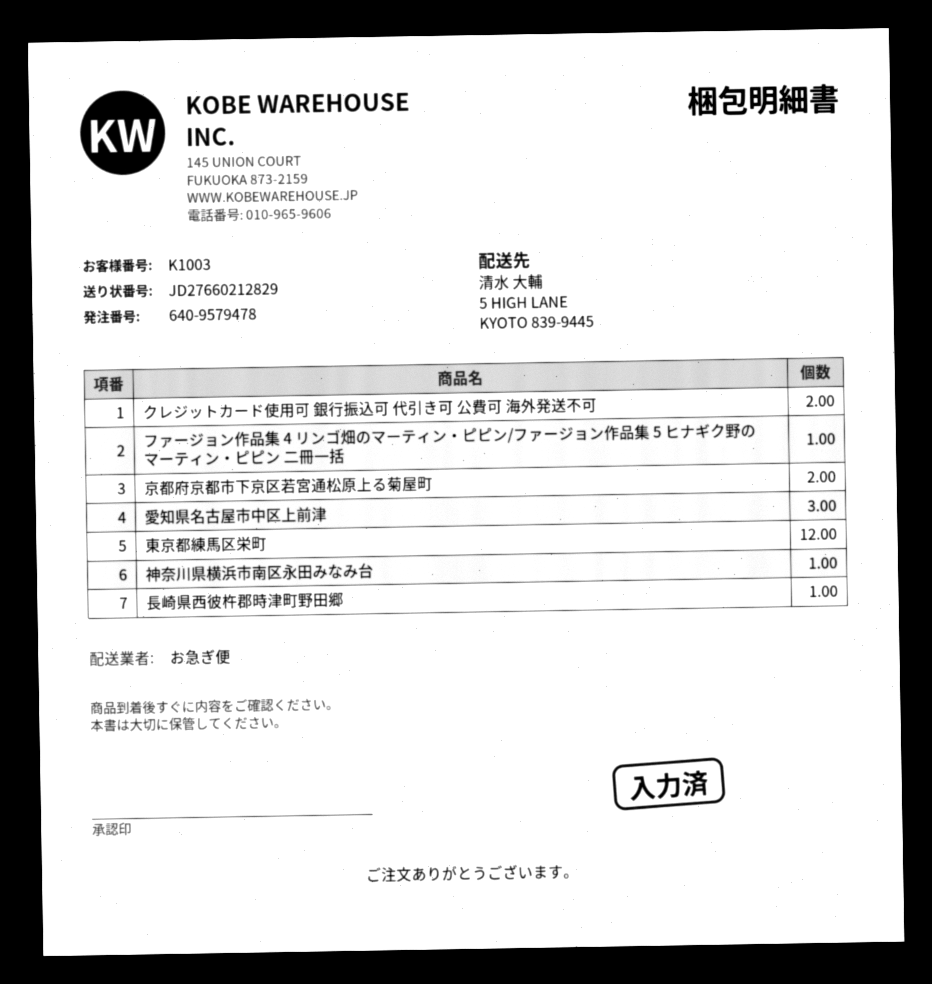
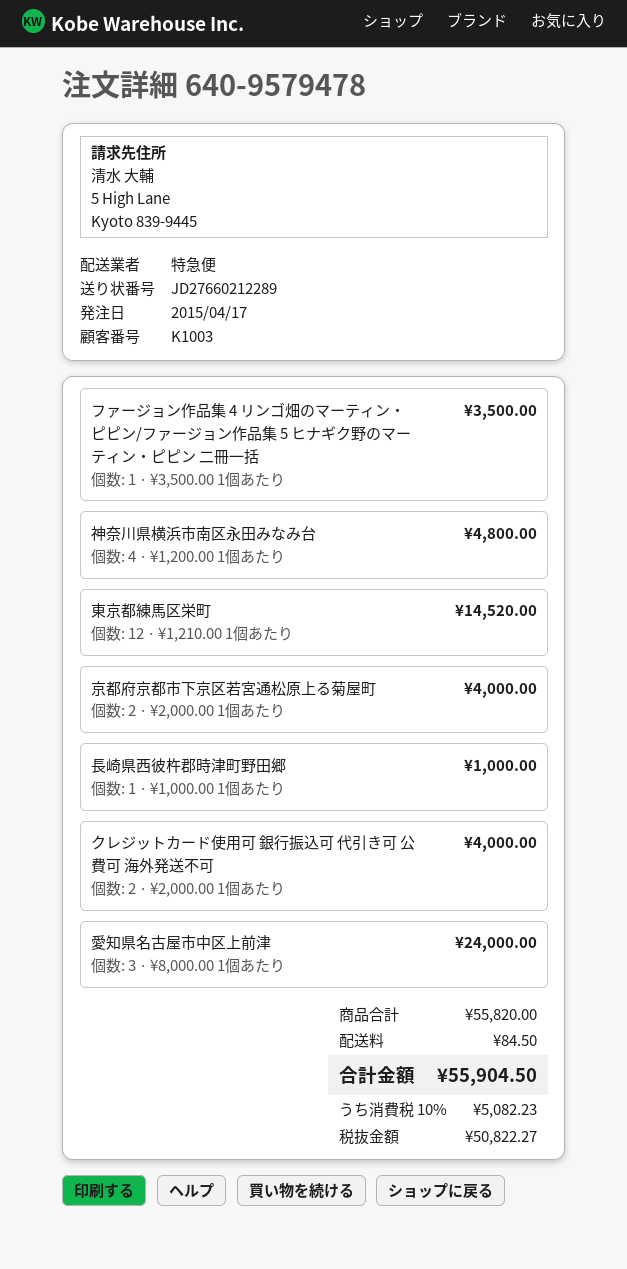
tracking number: JD27660212829 -> JD27660212289
神奈川県横浜市南区永田みなみ台: 1 -> 4

